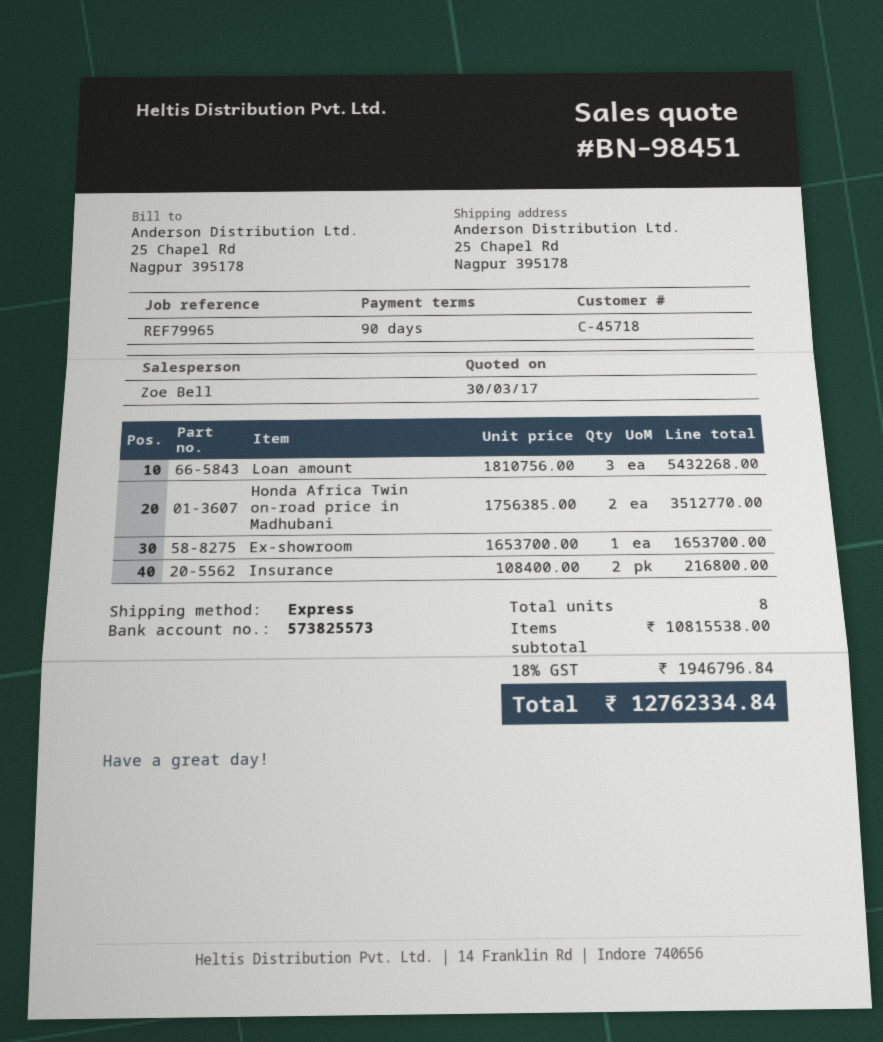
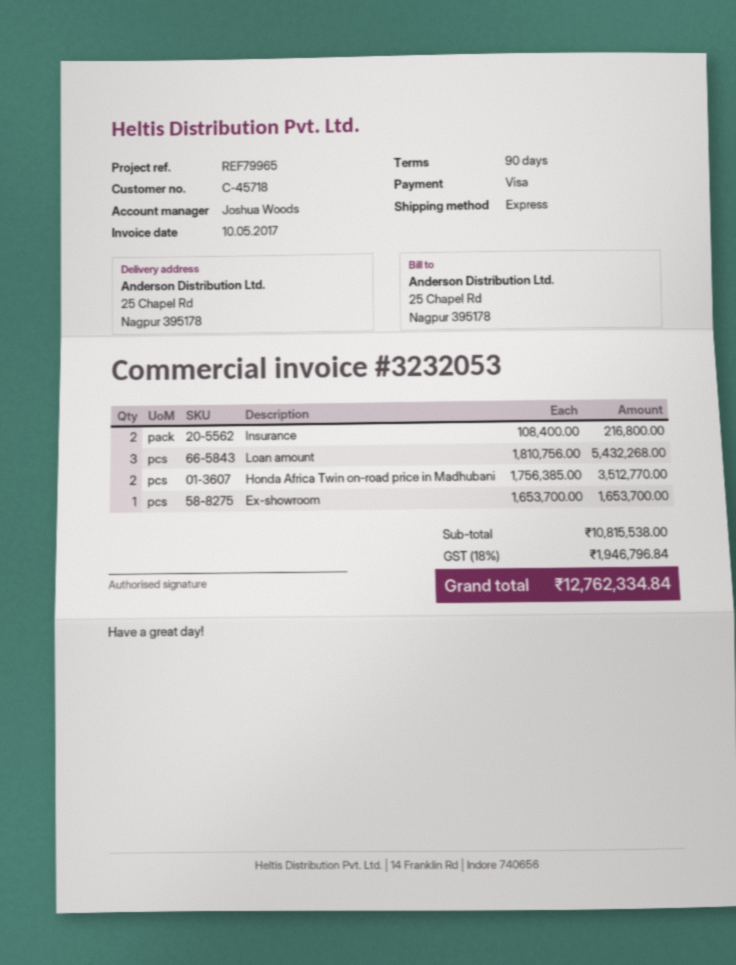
sales rep: Zoe Bell -> Joshua Woods

